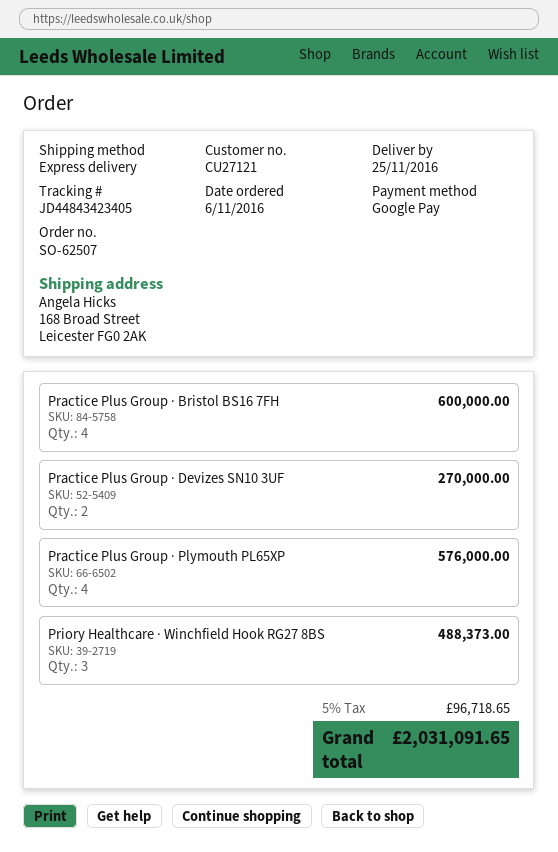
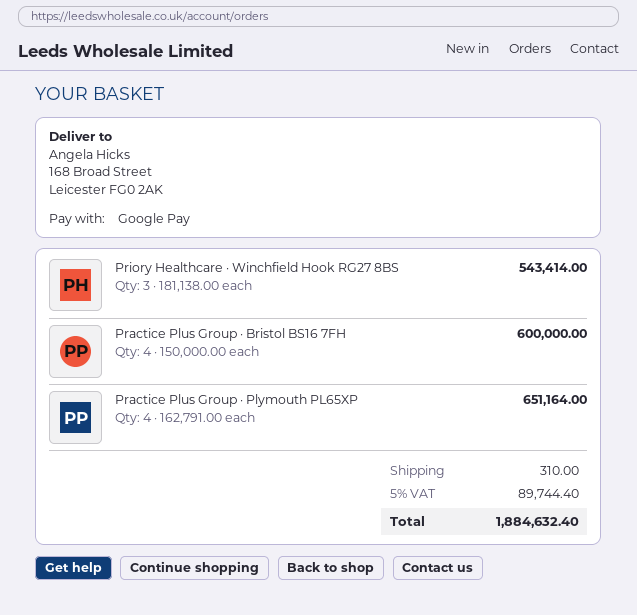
Practice Plus Group · Devizes SN10 3UF: 2 for 270000.00 -> none
Practice Plus Group · Plymouth PL65XP: 4 for 576000.00 -> 4 for 651164.00
Priory Healthcare · Winchfield Hook RG27 8BS: 3 for 488373.00 -> 3 for 543414.00
shipping: none -> 310.00
tax: 5% = 96718.65 -> 5% = 89744.40
total: 2031091.65 -> 1884632.40

